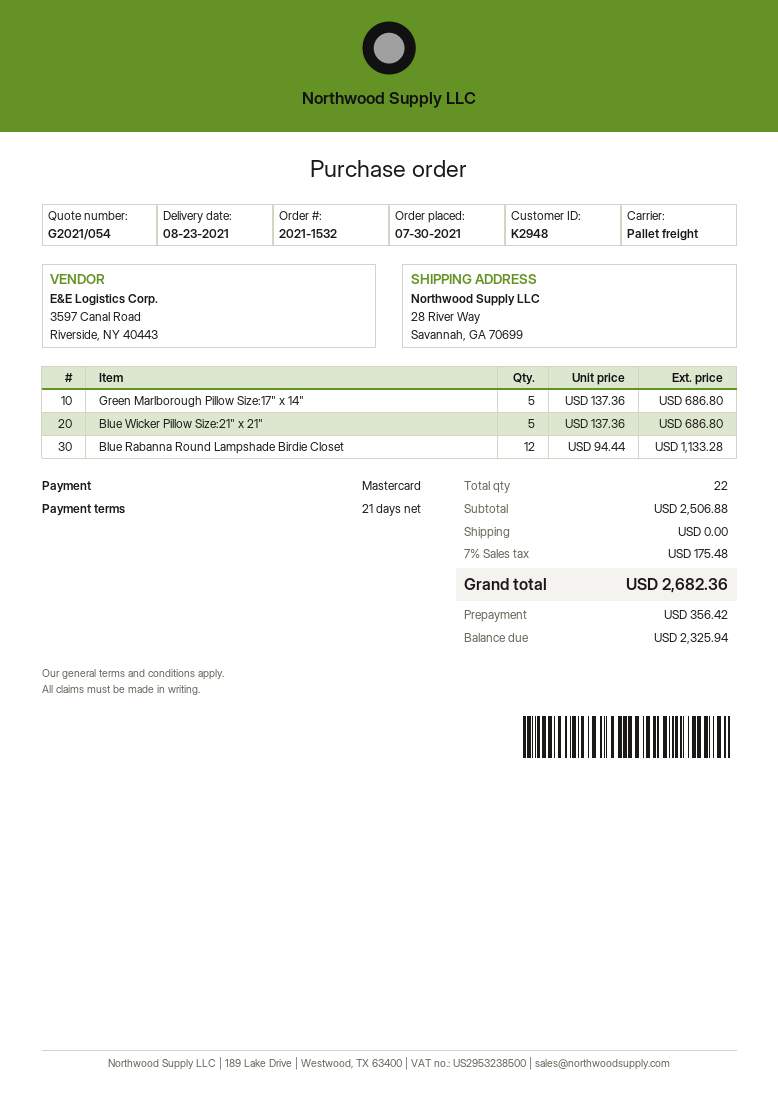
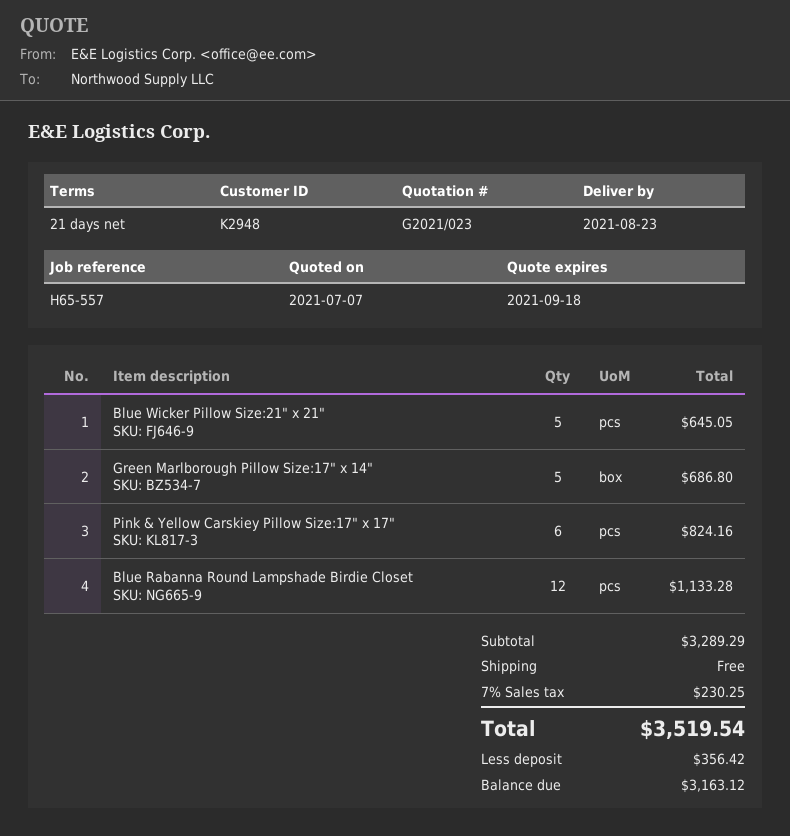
quote number: G2021/054 -> G2021/023
Blue Wicker Pillow Size:21" x 21": 5 for 686.80 -> 5 for 645.05
Pink & Yellow Carskiey Pillow Size:17" x 17": none -> 6 for 824.16
subtotal: 2506.88 -> 3289.29
tax: 7% = 175.48 -> 7% = 230.25
total: 2682.36 -> 3519.54
balance: 2325.94 -> 3163.12

